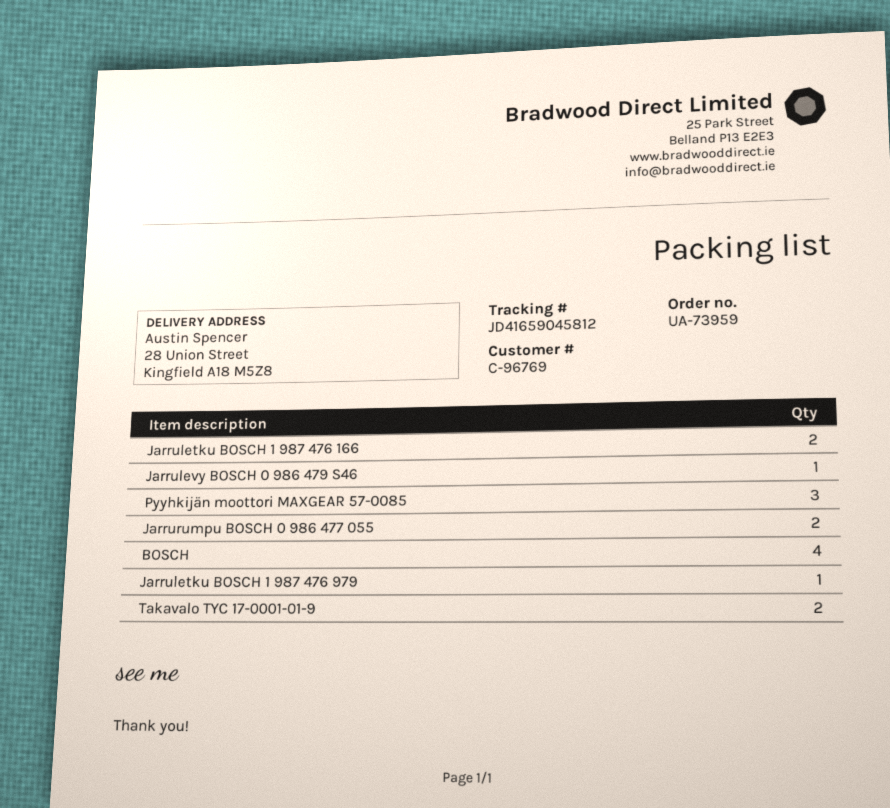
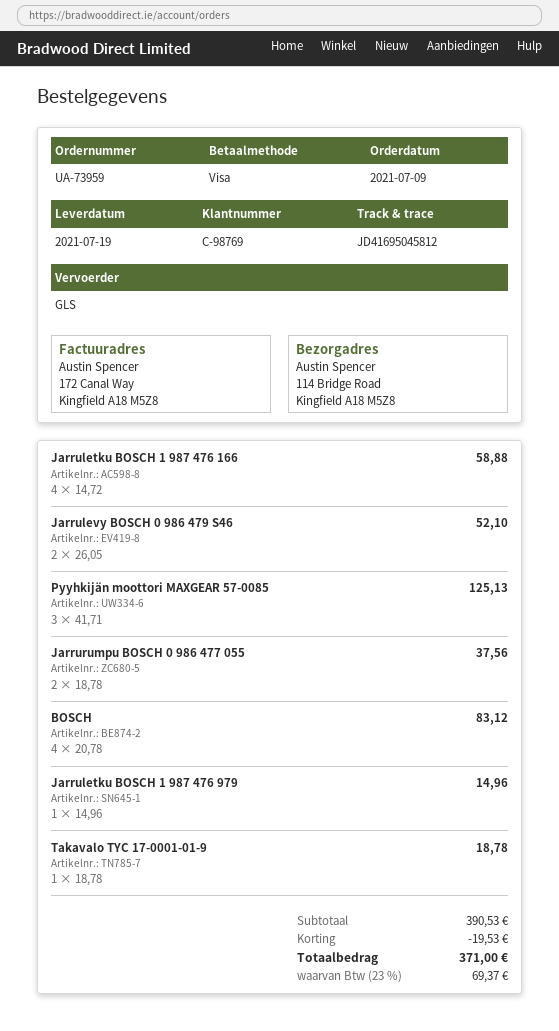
customer number: C-96769 -> C-98769
tracking number: JD41659045812 -> JD41695045812
ship to: 28 Union Street, Kingfield A18 M5Z8 -> 114 Bridge Road, Kingfield A18 M5Z8
Jarruletku BOSCH 1 987 476 166: 2 -> 4
Jarrulevy BOSCH 0 986 479 S46: 1 -> 2
Takavalo TYC 17-0001-01-9: 2 -> 1

